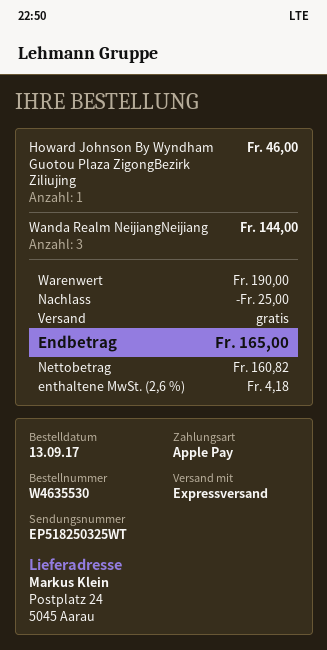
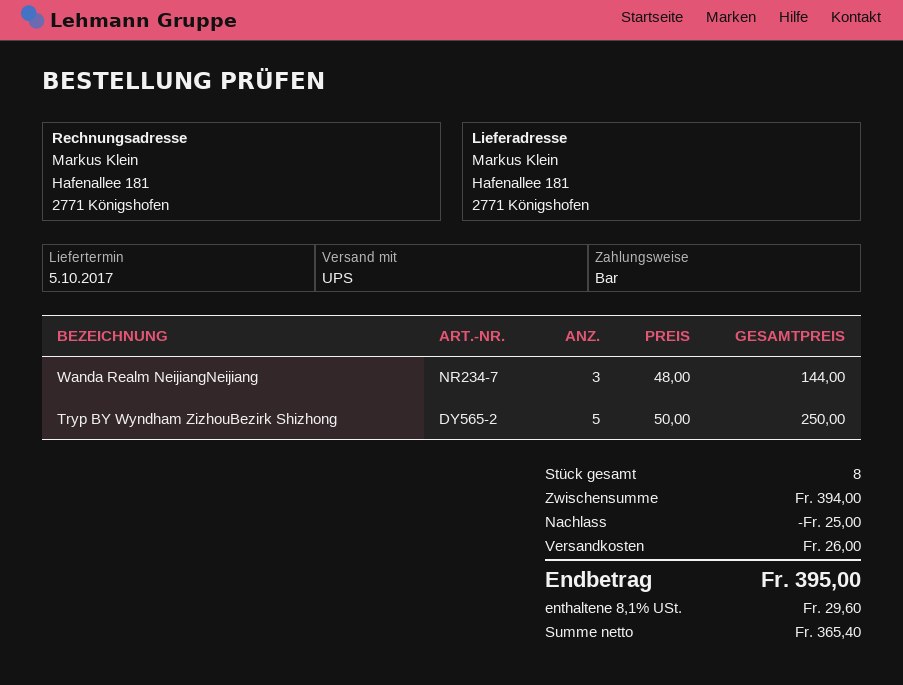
payment method: Apple Pay -> cash
shipping method: express -> UPS
ship to: Postplatz 24, 5045 Aarau -> Hafenallee 181, 2771 Königshofen
Howard Johnson By Wyndham Guotou Plaza ZigongBezirk Ziliujing: 1 for 46.00 -> none
Tryp BY Wyndham ZizhouBezirk Shizhong: none -> 5 for 250.00
subtotal: 190.00 -> 394.00
shipping: 0.00 -> 26.00
net: 160.82 -> 365.40
tax: 2.6% = 4.18 -> 8.1% = 29.60
total: 165.00 -> 395.00

